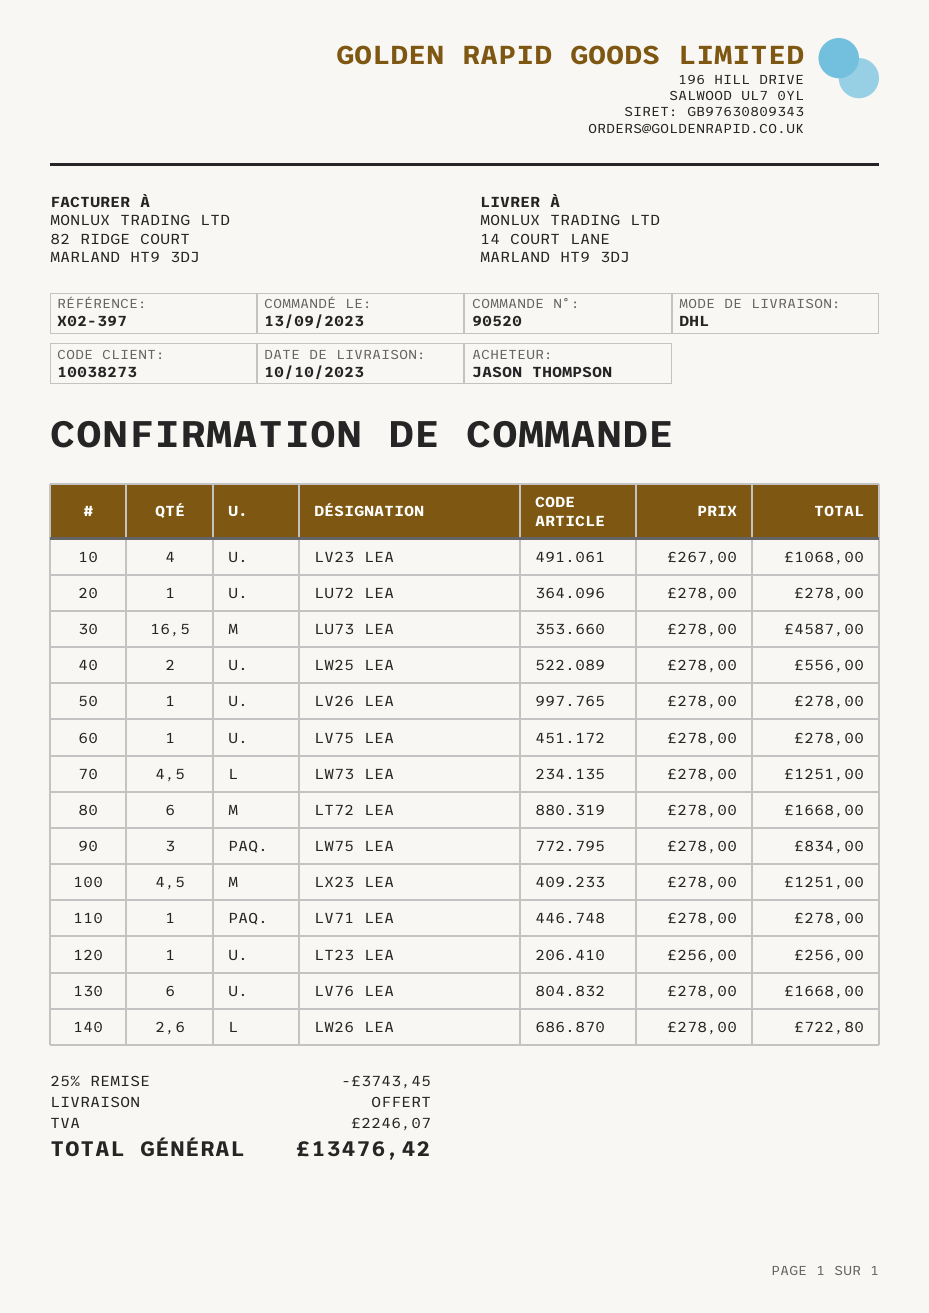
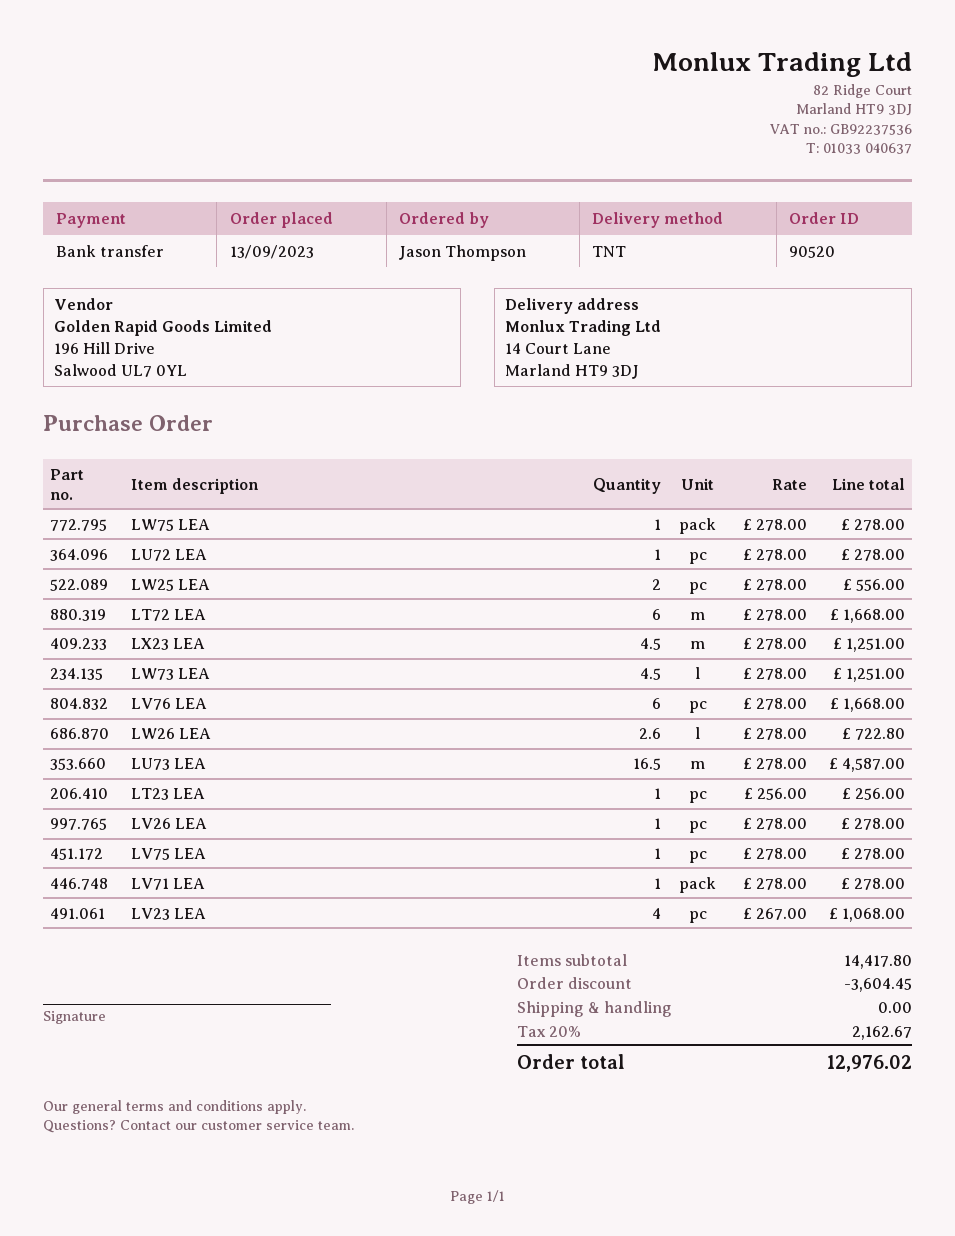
shipping method: DHL -> TNT
LW75 LEA: 3 x 278.00 = 834.00 -> 1 x 278.00 = 278.00
discount: 3743.45 -> 3604.45
tax: 2246.07 -> 2162.67
total: 13476.42 -> 12976.02

